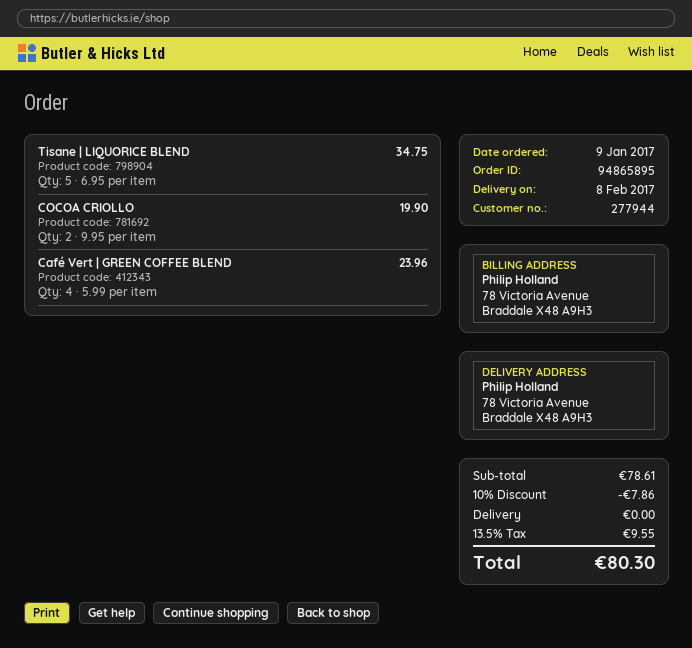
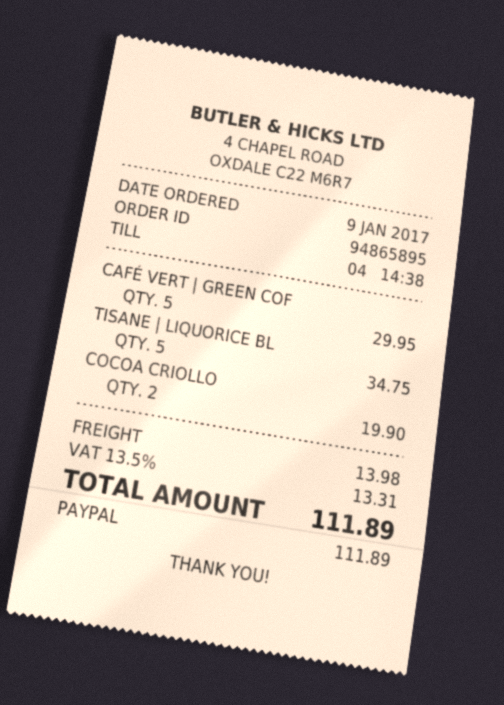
Café Vert | GREEN COFFEE BLEND: 4 for 23.96 -> 5 for 29.95
discount: 10% = 7.86 -> none
shipping: 0.00 -> 13.98
tax: 13.5% = 9.55 -> 13.5% = 13.31
total: 80.30 -> 111.89

